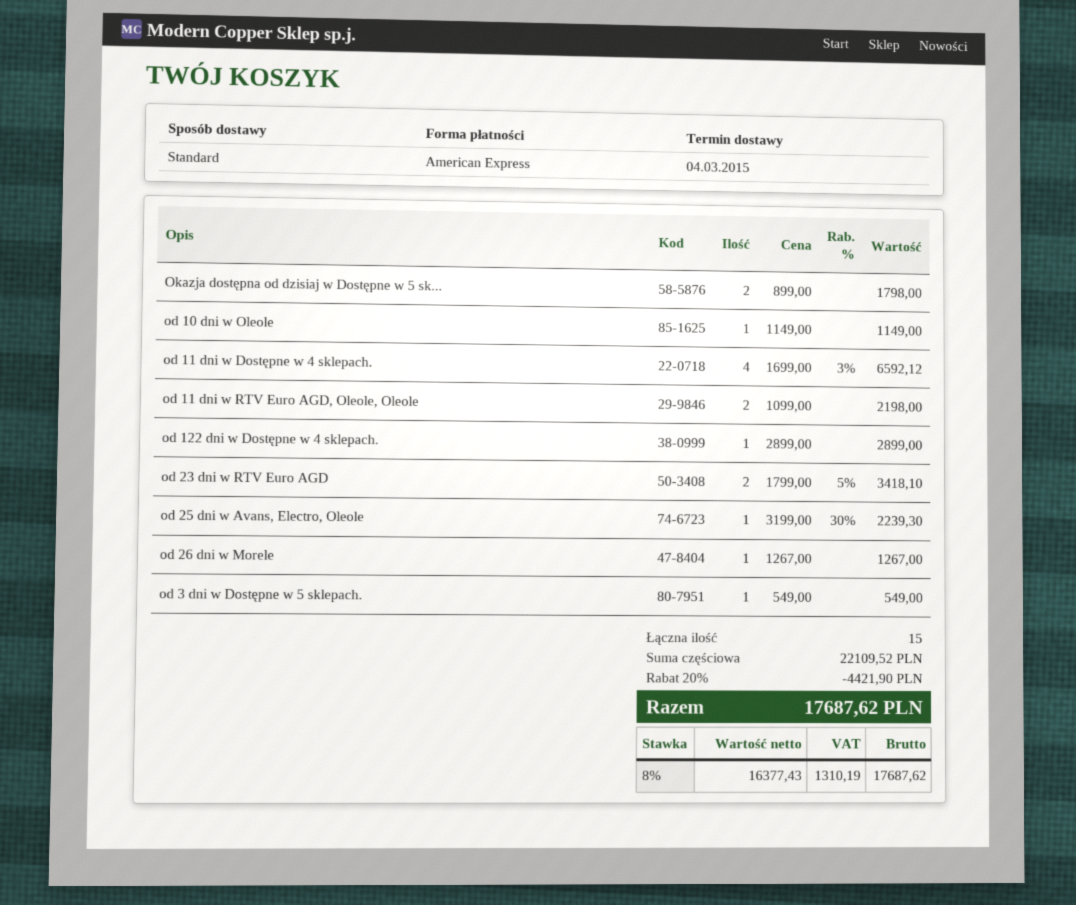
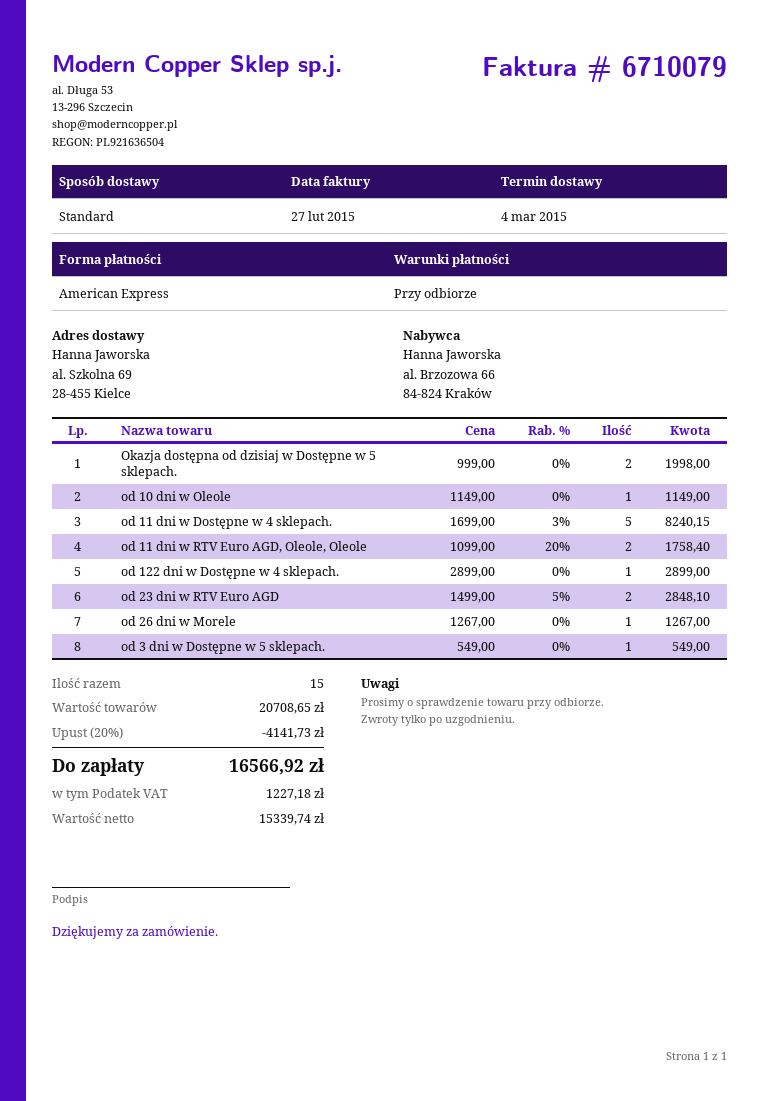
Okazja dostępna od dzisiaj w Dostępne w 5 sk...: 2 x 899.00 = 1798.00 -> 2 x 999.00 = 1998.00
od 11 dni w Dostępne w 4 sklepach.: 4 x 1699.00 - 3% = 6592.12 -> 5 x 1699.00 - 3% = 8240.15
od 11 dni w RTV Euro AGD, Oleole, Oleole: 2 x 1099.00 = 2198.00 -> 2 x 1099.00 - 20% = 1758.40
od 23 dni w RTV Euro AGD: 2 x 1799.00 - 5% = 3418.10 -> 2 x 1499.00 - 5% = 2848.10
od 25 dni w Avans, Electro, Oleole: 1 x 3199.00 - 30% = 2239.30 -> none
subtotal: 22109.52 -> 20708.65
discount: 20% = 4421.90 -> 20% = 4141.73
net: 16377.43 -> 15339.74
tax: 1310.19 -> 1227.18
total: 17687.62 -> 16566.92

